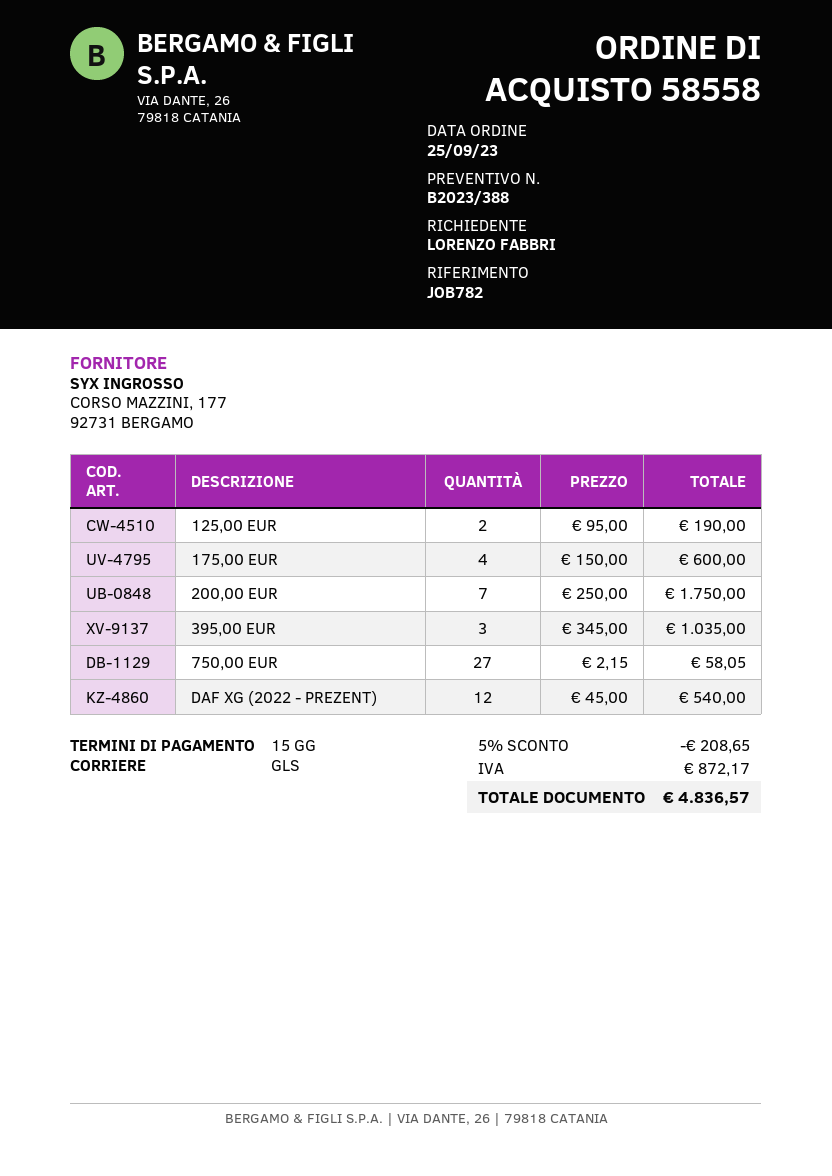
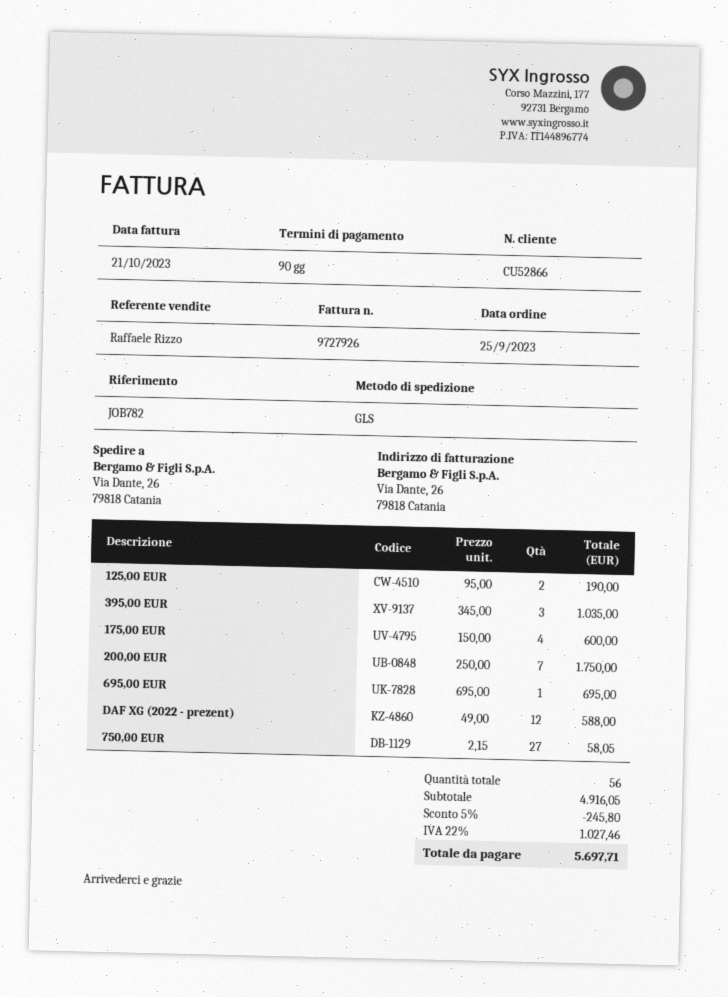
payment terms: 15 days -> 90 days
DAF XG (2022 - PREZENT): 12 x 45.00 = 540.00 -> 12 x 49.00 = 588.00
695,00 EUR: none -> 1 x 695.00 = 695.00
discount: 5% = 208.65 -> 5% = 245.80
tax: 872.17 -> 1027.46
total: 4836.57 -> 5697.71

